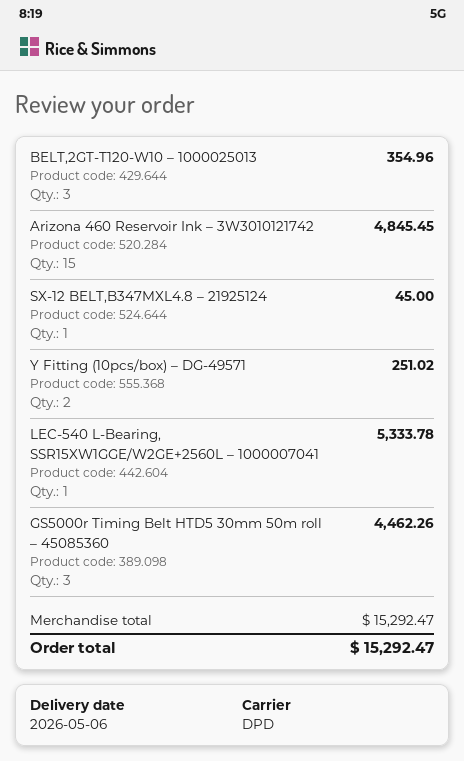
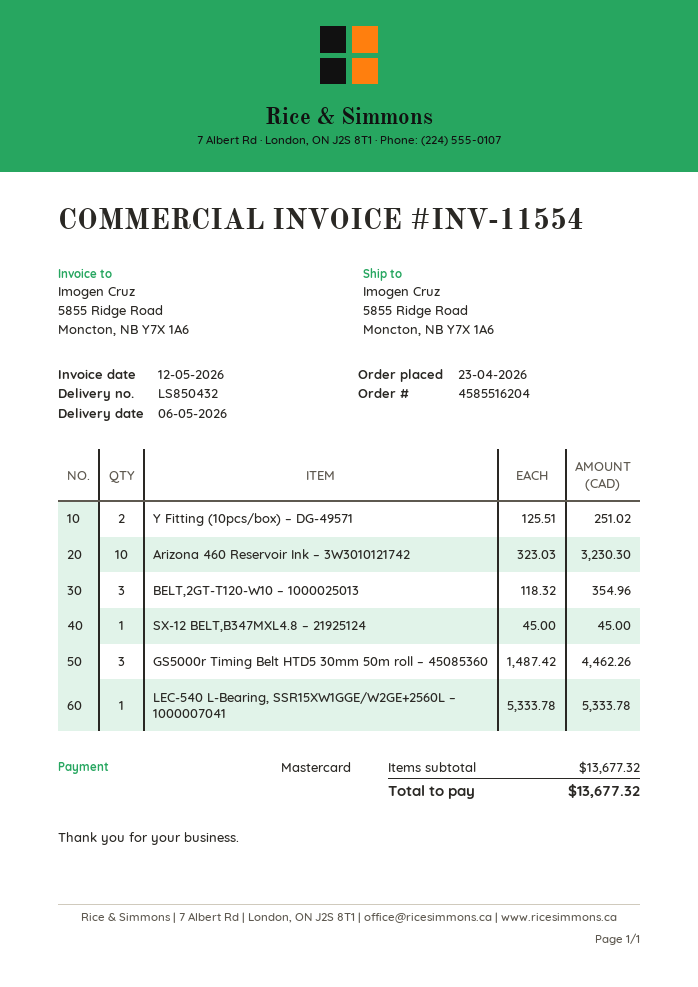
Arizona 460 Reservoir Ink – 3W3010121742: 15 for 4845.45 -> 10 for 3230.30
subtotal: 15292.47 -> 13677.32
total: 15292.47 -> 13677.32

